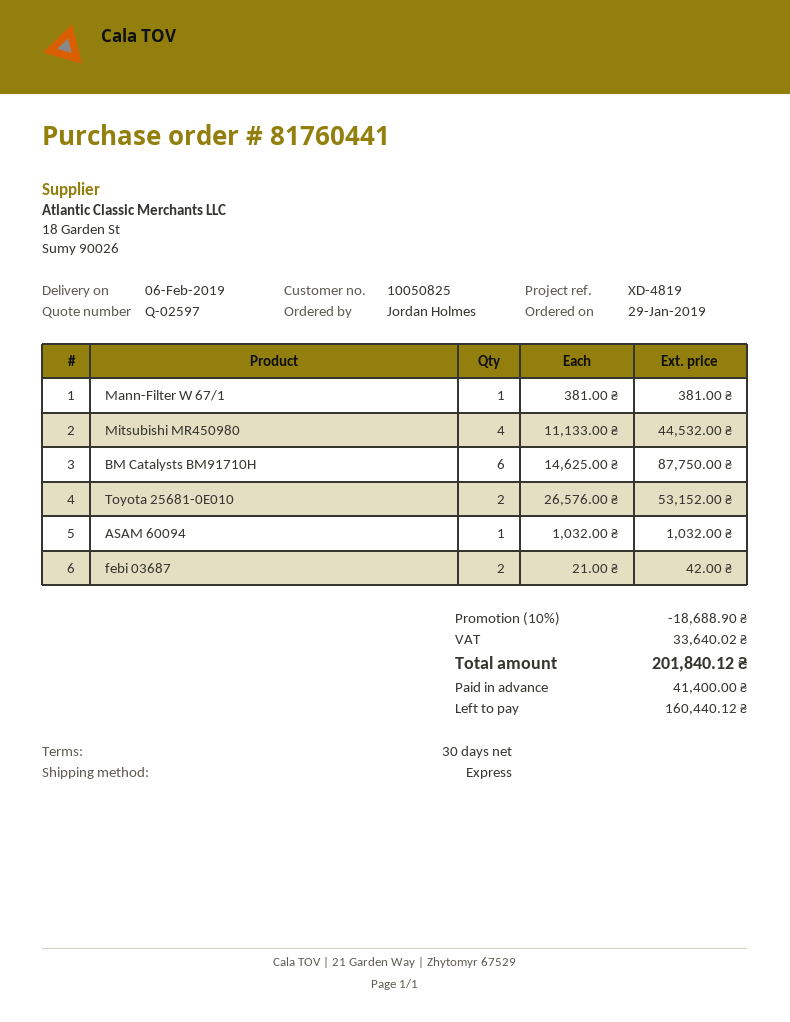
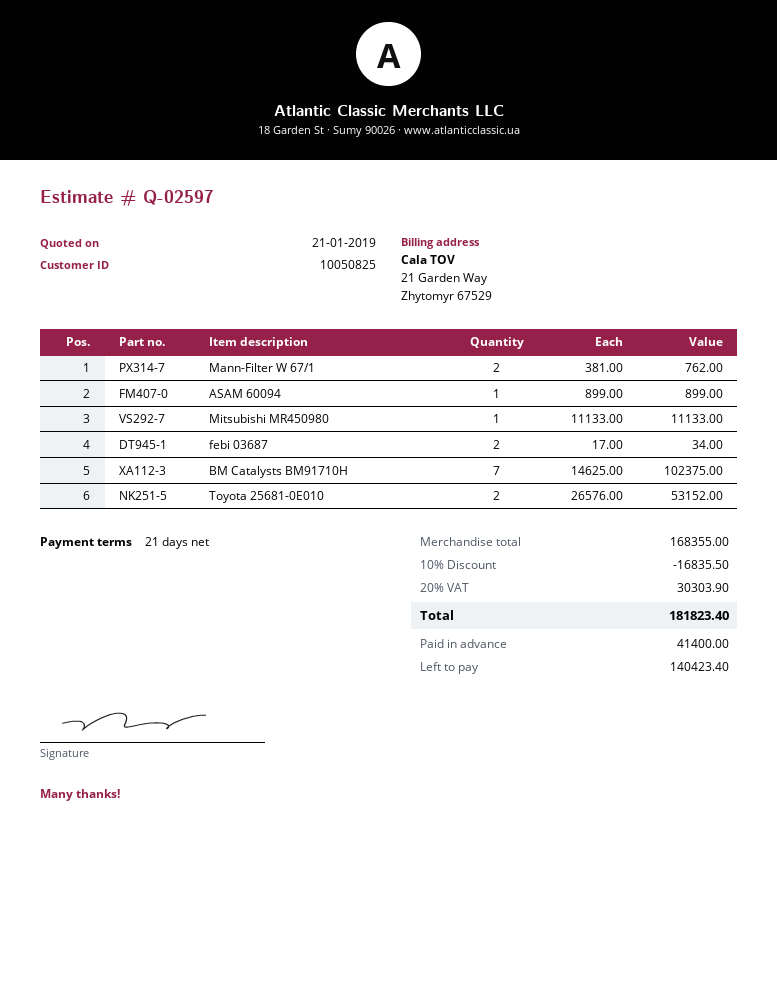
payment terms: 30 days -> 21 days
Mann-Filter W 67/1: 1 x 381.00 = 381.00 -> 2 x 381.00 = 762.00
Mitsubishi MR450980: 4 x 11133.00 = 44532.00 -> 1 x 11133.00 = 11133.00
BM Catalysts BM91710H: 6 x 14625.00 = 87750.00 -> 7 x 14625.00 = 102375.00
ASAM 60094: 1 x 1032.00 = 1032.00 -> 1 x 899.00 = 899.00
febi 03687: 2 x 21.00 = 42.00 -> 2 x 17.00 = 34.00
discount: 10% = 18688.90 -> 10% = 16835.50
tax: 33640.02 -> 30303.90
total: 201840.12 -> 181823.40
balance: 160440.12 -> 140423.40

